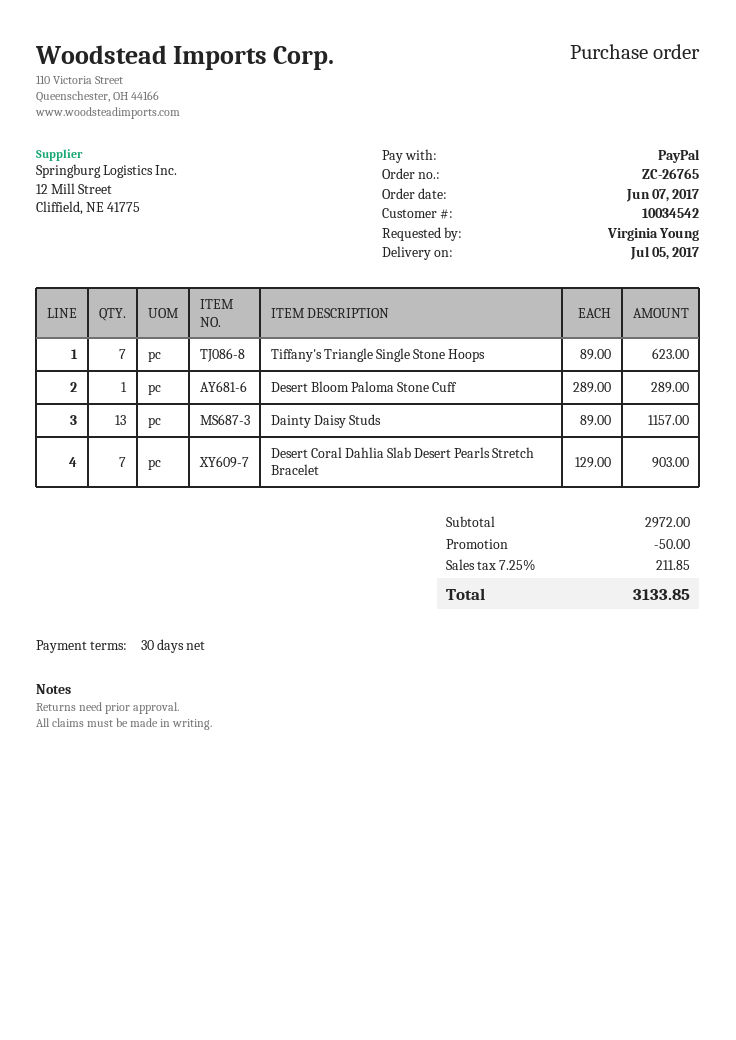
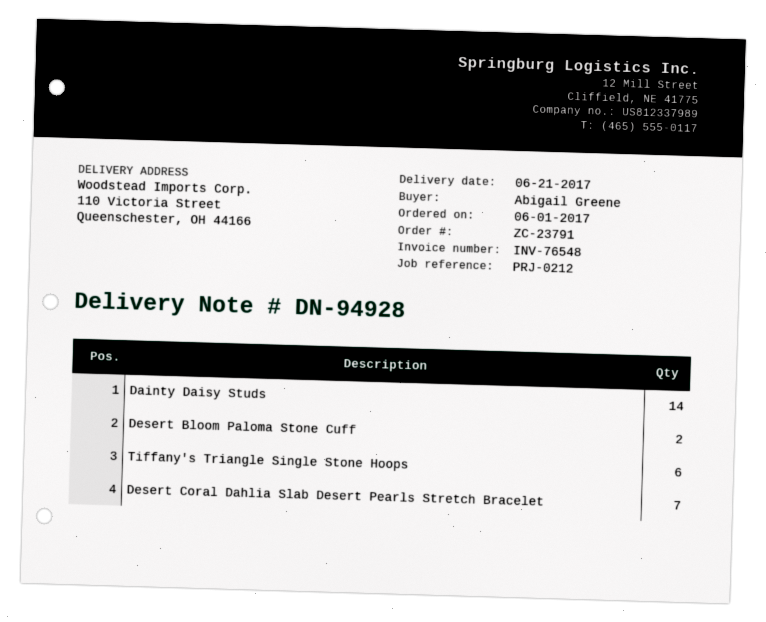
order number: ZC-26765 -> ZC-23791
order date: 2017-06-07 -> 2017-06-01
delivery date: 2017-07-05 -> 2017-06-21
ordered by: Virginia Young -> Abigail Greene
Tiffany's Triangle Single Stone Hoops: 7 -> 6
Desert Bloom Paloma Stone Cuff: 1 -> 2
Dainty Daisy Studs: 13 -> 14

